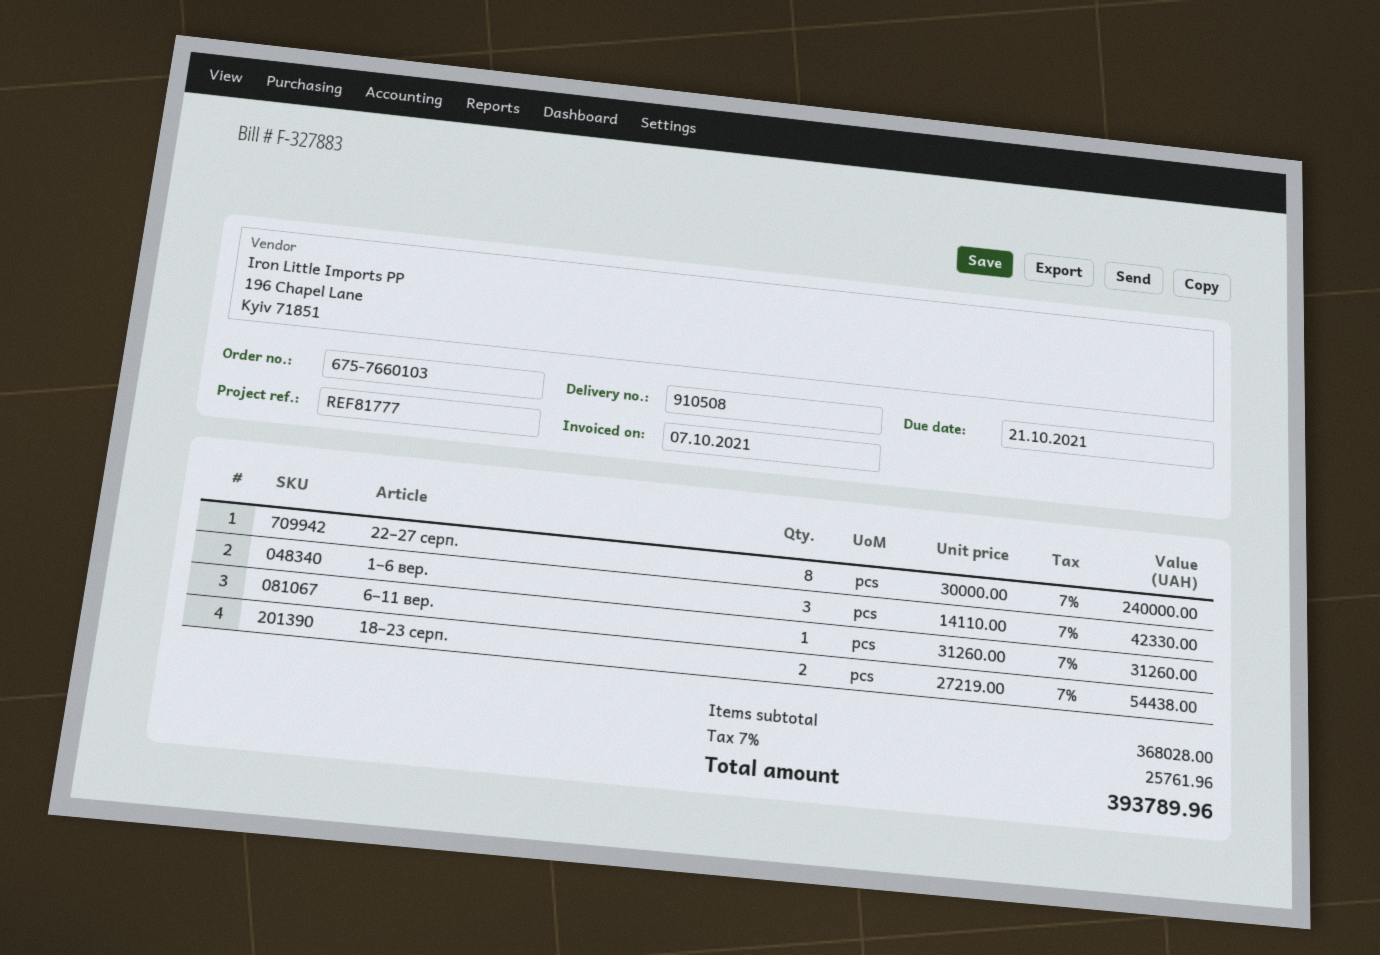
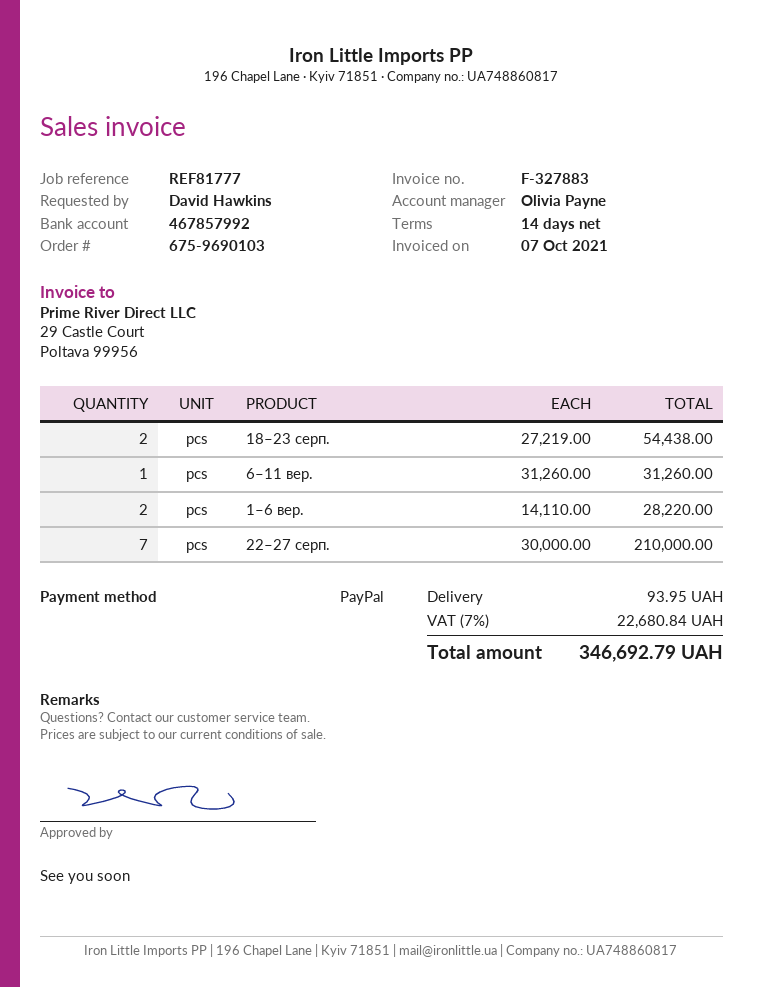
order number: 675-7660103 -> 675-9690103
22–27 серп.: 8 x 30000.00 = 240000.00 -> 7 x 30000.00 = 210000.00
1–6 вер.: 3 x 14110.00 = 42330.00 -> 2 x 14110.00 = 28220.00
shipping: none -> 93.95
tax: 7% = 25761.96 -> 7% = 22680.84
total: 393789.96 -> 346692.79

